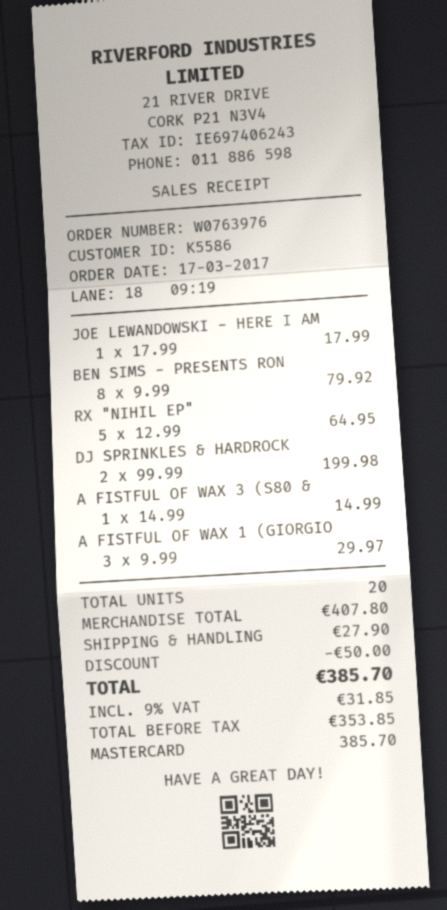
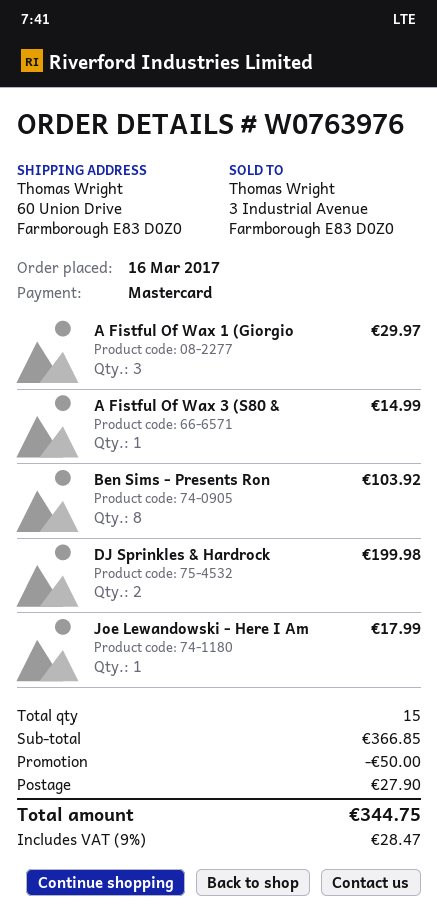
order date: 2017-03-17 -> 2017-03-16
BEN SIMS - PRESENTS RON: 8 for 79.92 -> 8 for 103.92
RX "NIHIL EP": 5 for 64.95 -> none
total quantity: 20 -> 15
subtotal: 407.80 -> 366.85
tax: 9% = 31.85 -> 9% = 28.47
total: 385.70 -> 344.75

